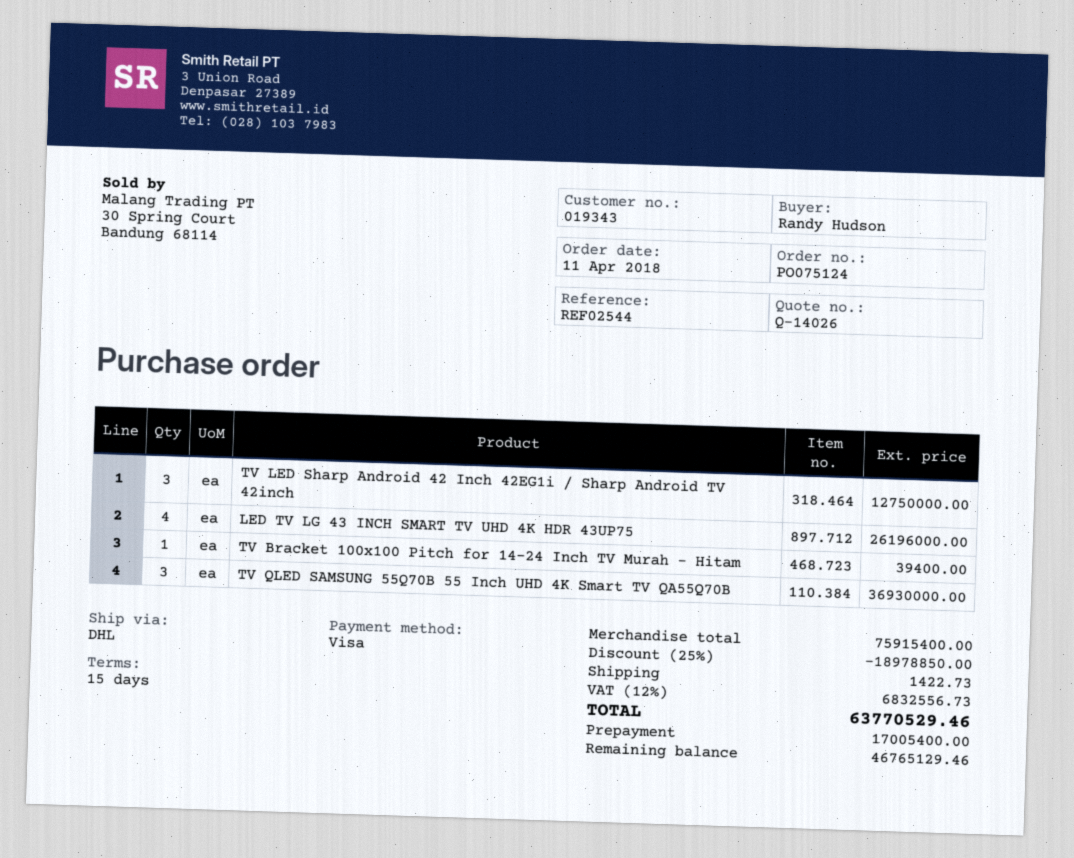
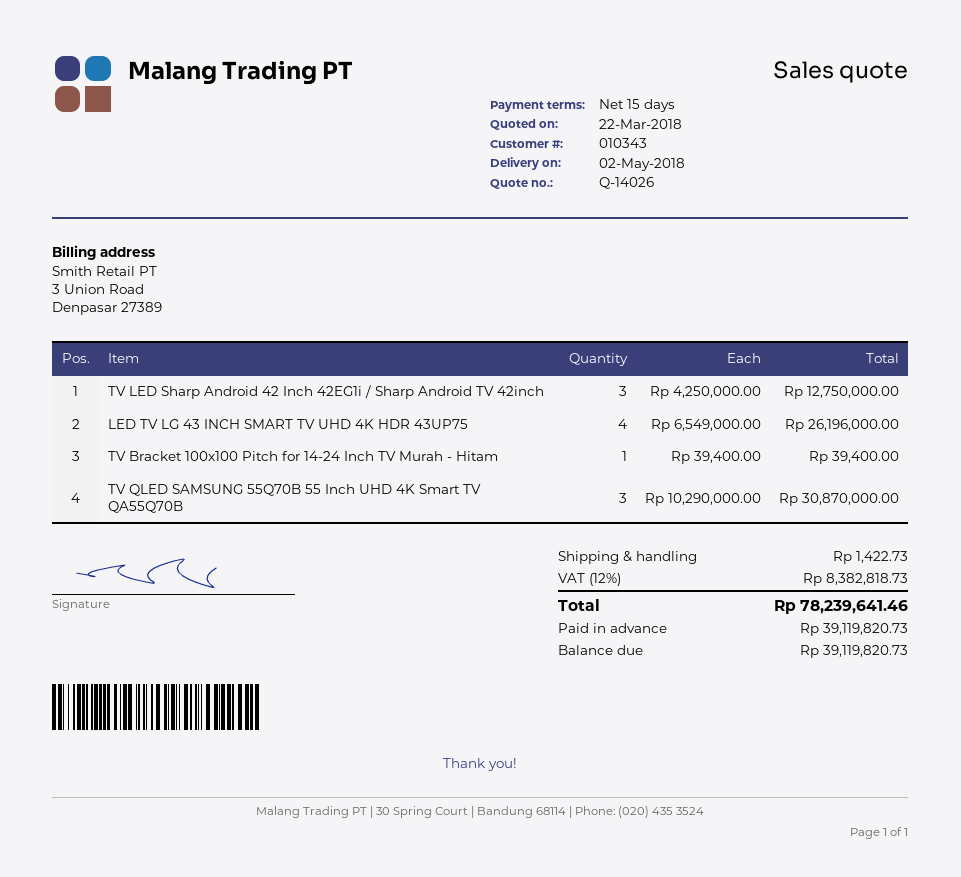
customer number: 019343 -> 010343
TV QLED SAMSUNG 55Q70B 55 Inch UHD 4K Smart TV QA55Q70B: 3 for 36930000.00 -> 3 for 30870000.00
discount: 25% = 18978850.00 -> none
tax: 12% = 6832556.73 -> 12% = 8382818.73
total: 63770529.46 -> 78239641.46
deposit: 17005400.00 -> 39119820.73
balance: 46765129.46 -> 39119820.73

